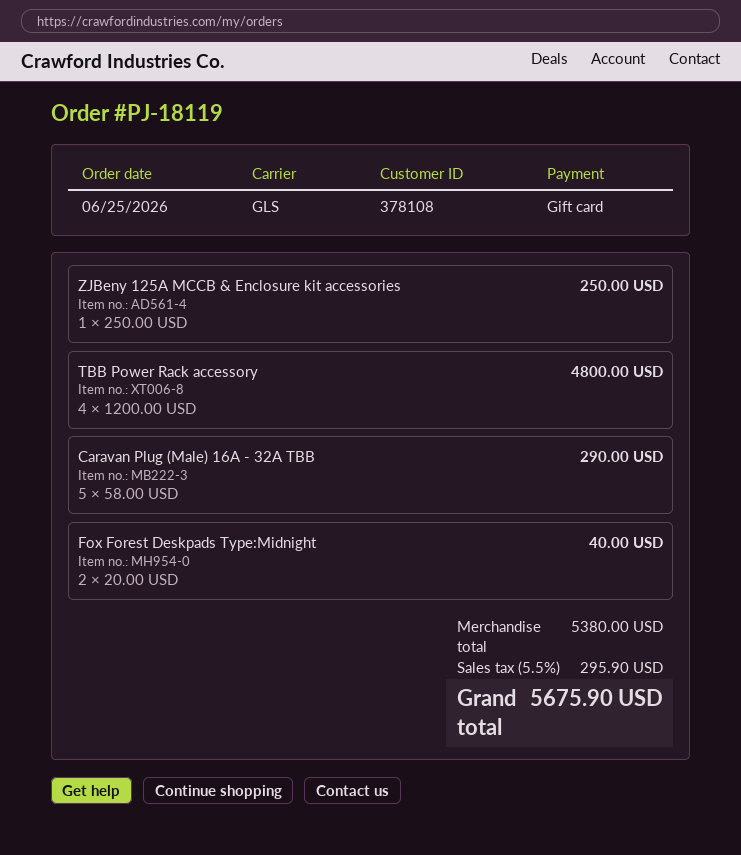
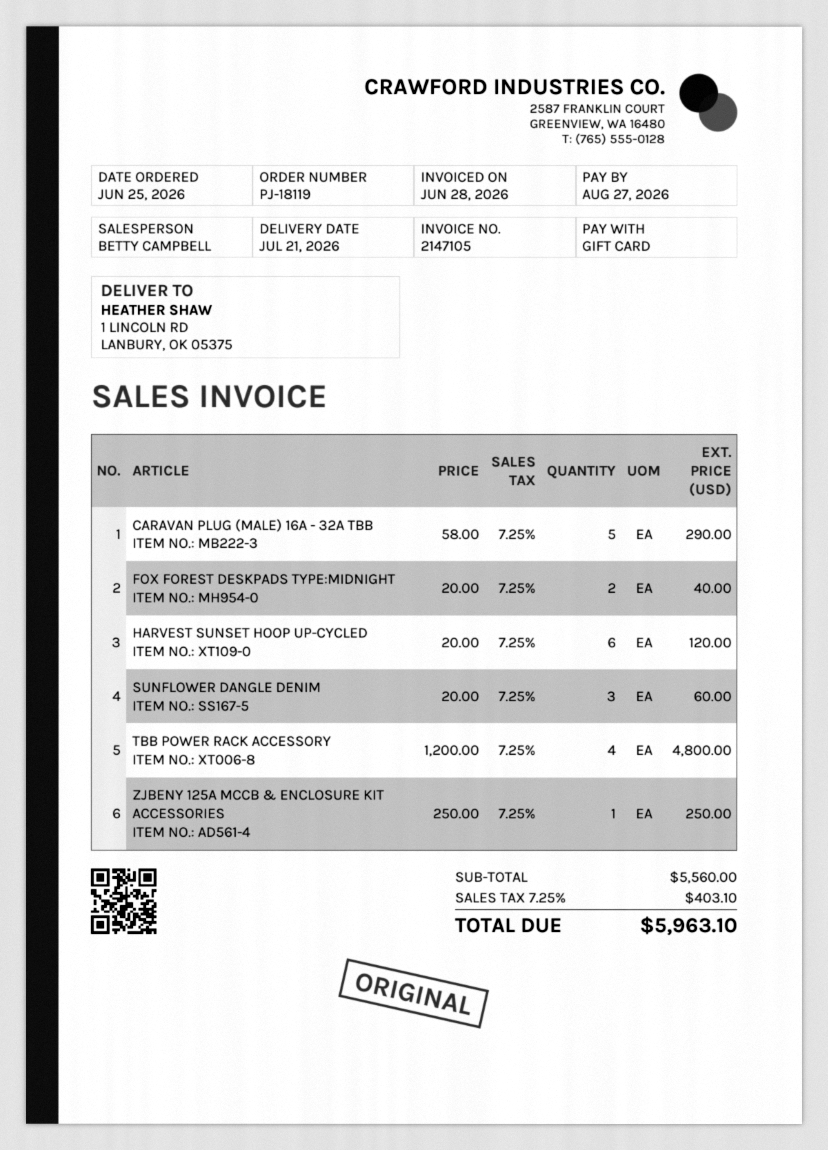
HARVEST SUNSET HOOP UP-CYCLED: none -> 6 x 20.00 = 120.00
SUNFLOWER DANGLE DENIM: none -> 3 x 20.00 = 60.00
subtotal: 5380.00 -> 5560.00
tax: 5.5% = 295.90 -> 7.25% = 403.10
total: 5675.90 -> 5963.10

